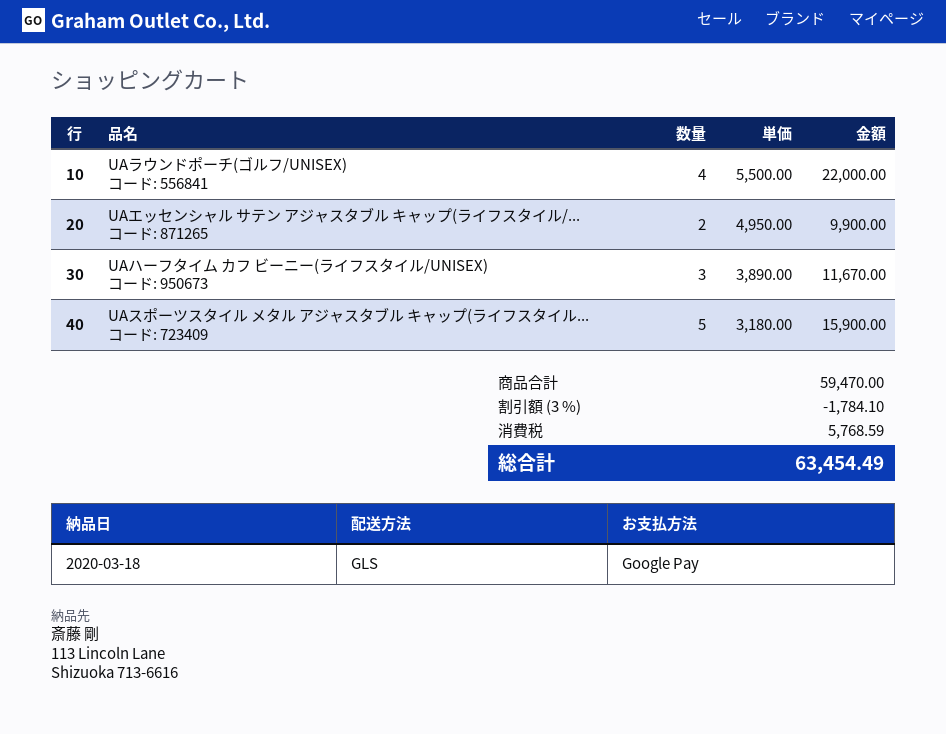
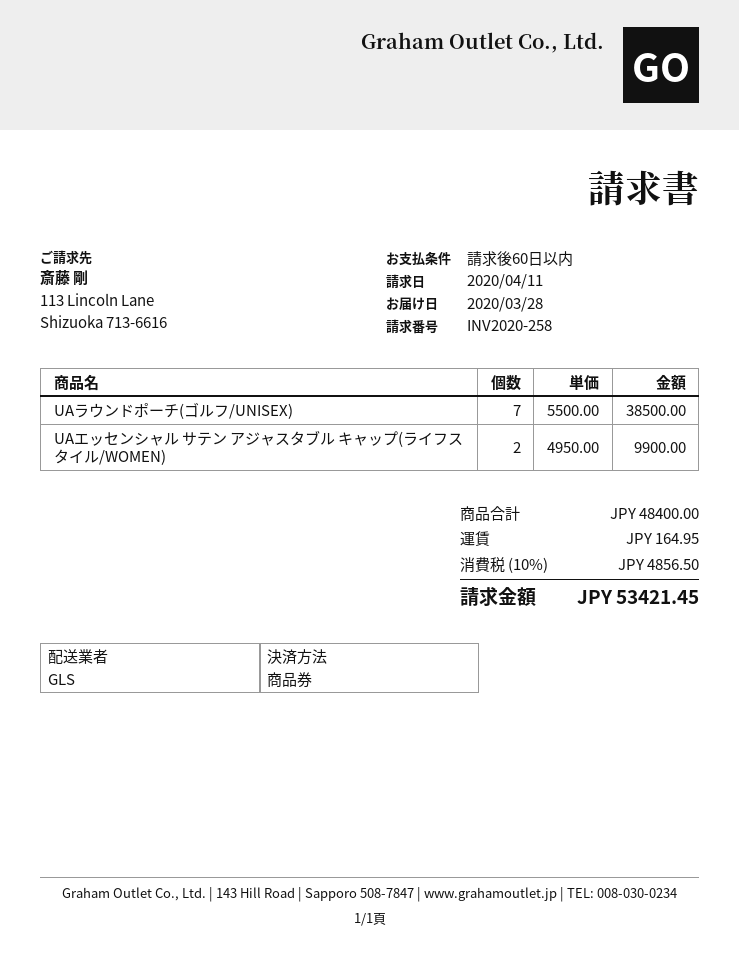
delivery date: 2020-03-18 -> 2020-03-28
payment method: Google Pay -> gift card
UAラウンドポーチ(ゴルフ/UNISEX): 4 x 5500.00 = 22000.00 -> 7 x 5500.00 = 38500.00
UAハーフタイム カフ ビーニー(ライフスタイル/UNISEX): 3 x 3890.00 = 11670.00 -> none
UAスポーツスタイル メタル アジャスタブル キャップ(ライフスタイル...: 5 x 3180.00 = 15900.00 -> none
subtotal: 59470.00 -> 48400.00
discount: 3% = 1784.10 -> none
shipping: none -> 164.95
tax: 5768.59 -> 4856.50
total: 63454.49 -> 53421.45

